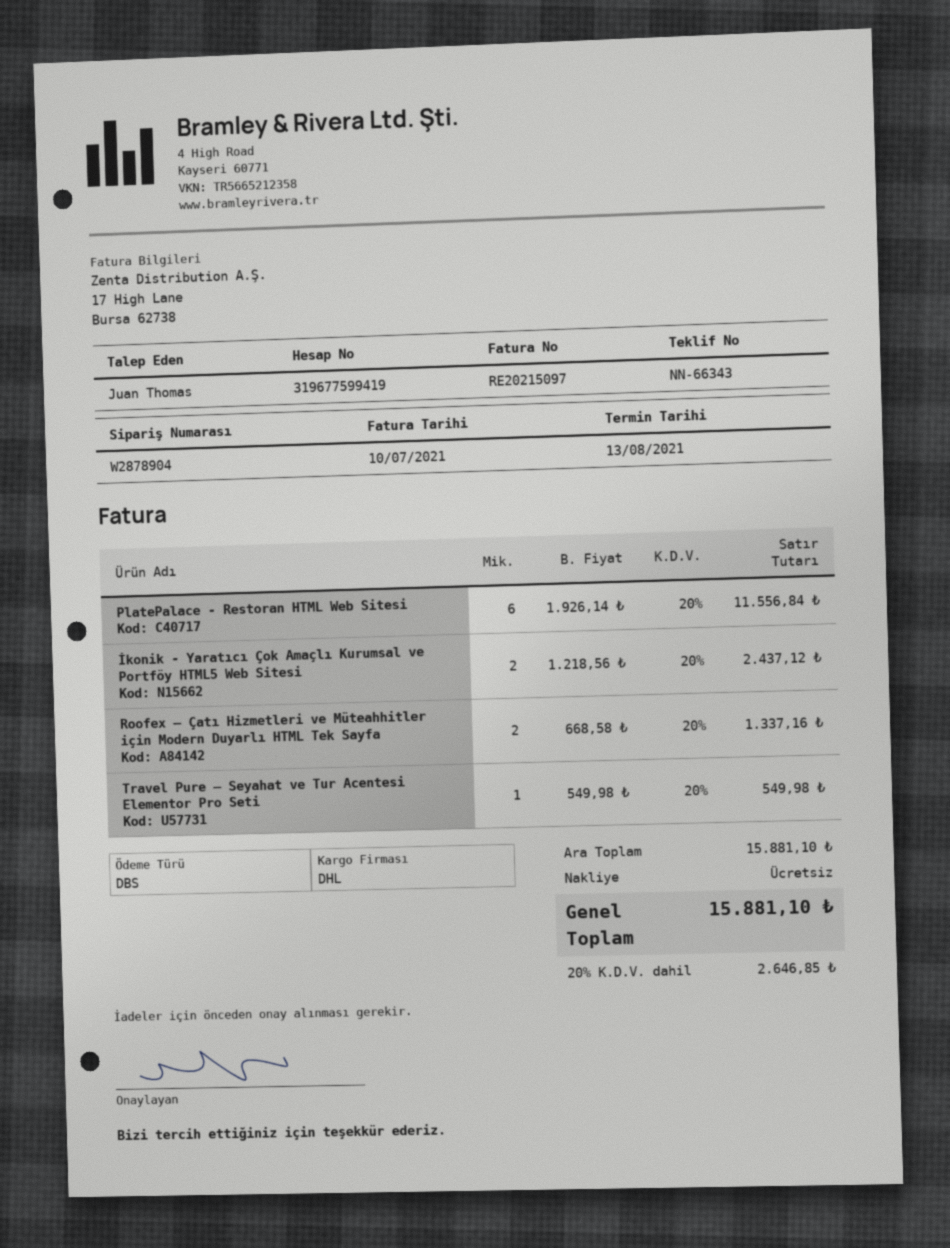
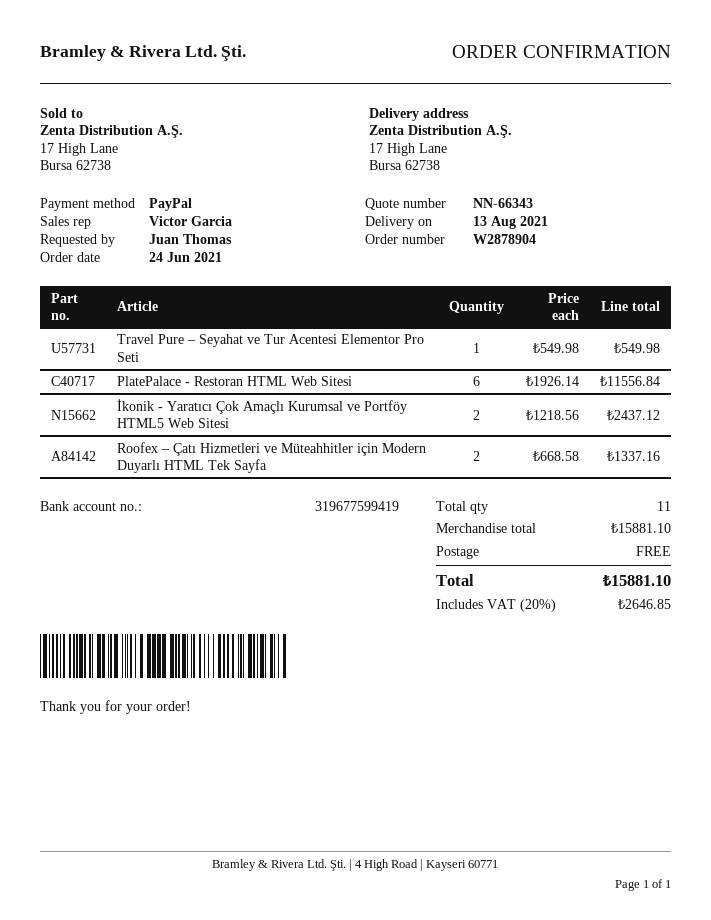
payment method: direct debit -> PayPal

